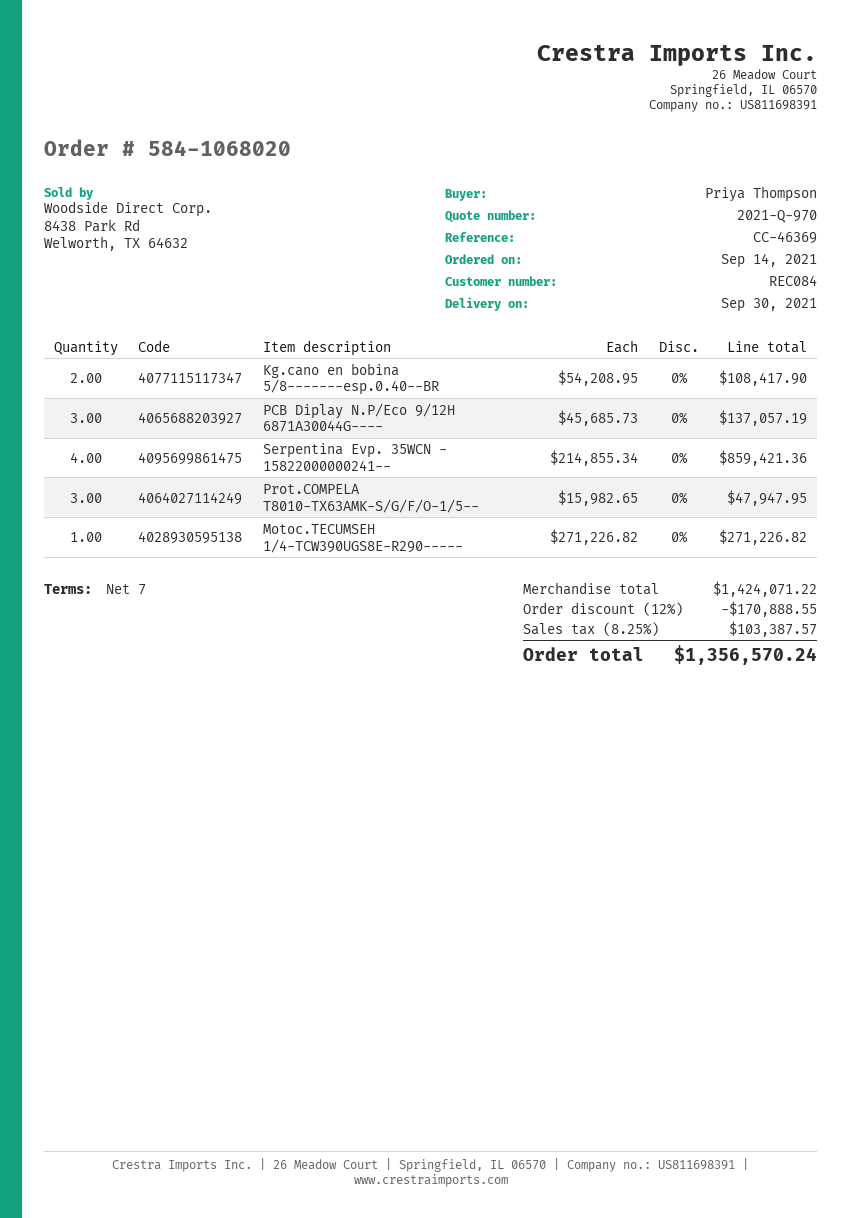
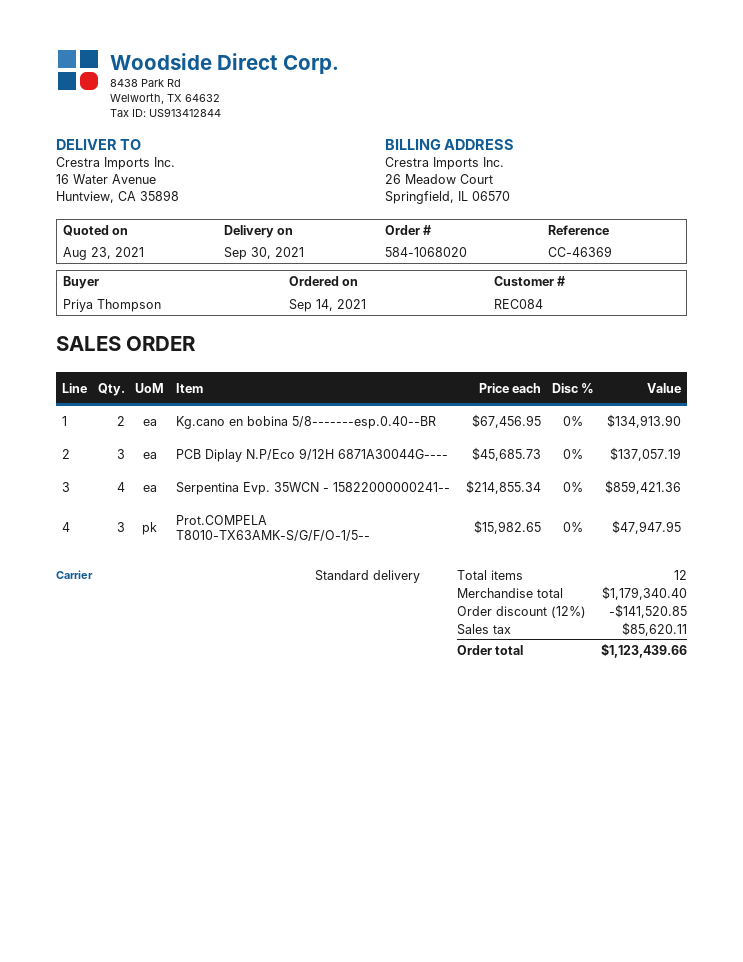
Kg.cano en bobina 5/8-------esp.0.40--BR: 2 x 54208.95 = 108417.90 -> 2 x 67456.95 = 134913.90
Motoc.TECUMSEH 1/4-TCW390UGS8E-R290-----: 1 x 271226.82 = 271226.82 -> none
subtotal: 1424071.22 -> 1179340.40
discount: 12% = 170888.55 -> 12% = 141520.85
tax: 103387.57 -> 85620.11
total: 1356570.24 -> 1123439.66

